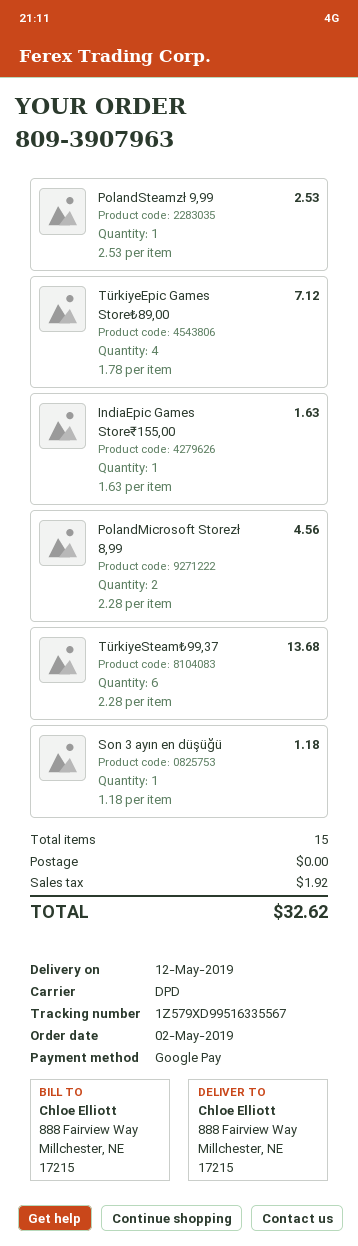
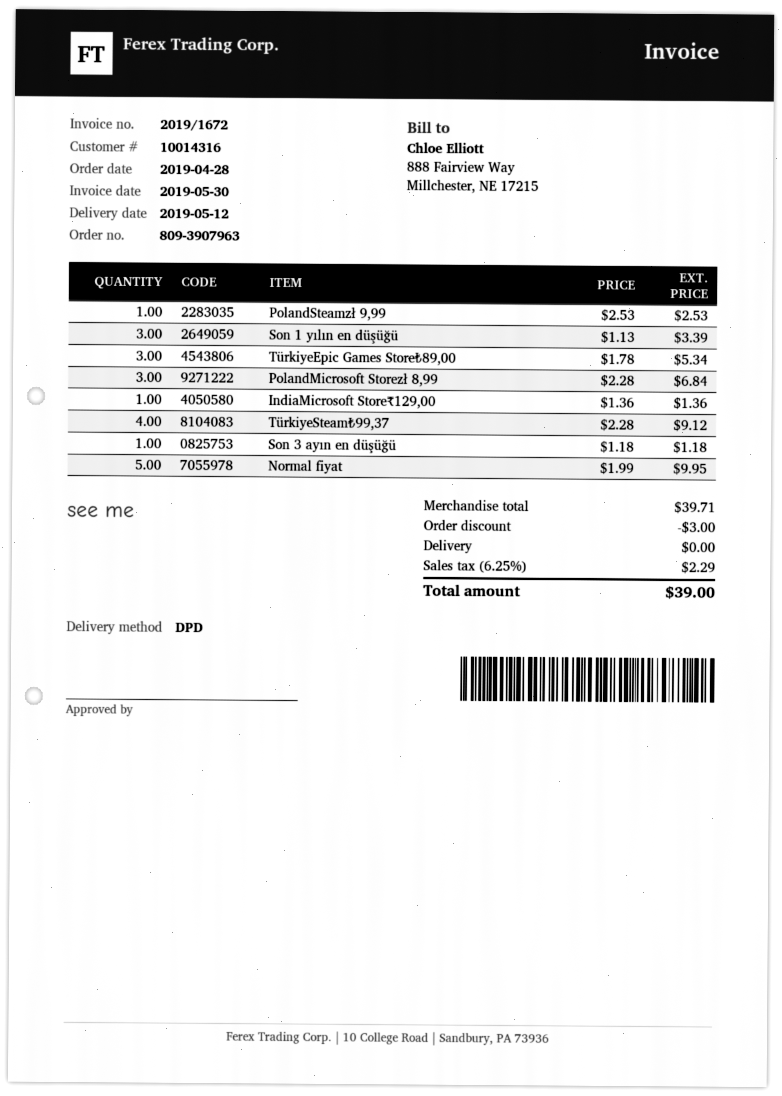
order date: 2019-05-02 -> 2019-04-28
TürkiyeEpic Games Store₺89,00: 4 x 1.78 = 7.12 -> 3 x 1.78 = 5.34
IndiaEpic Games Store₹155,00: 1 x 1.63 = 1.63 -> none
PolandMicrosoft Storezł 8,99: 2 x 2.28 = 4.56 -> 3 x 2.28 = 6.84
TürkiyeSteam₺99,37: 6 x 2.28 = 13.68 -> 4 x 2.28 = 9.12
Son 1 yılın en düşüğü: none -> 3 x 1.13 = 3.39
IndiaMicrosoft Store₹129,00: none -> 1 x 1.36 = 1.36
Normal fiyat: none -> 5 x 1.99 = 9.95
discount: none -> 3.00
tax: 1.92 -> 2.29
total: 32.62 -> 39.00

